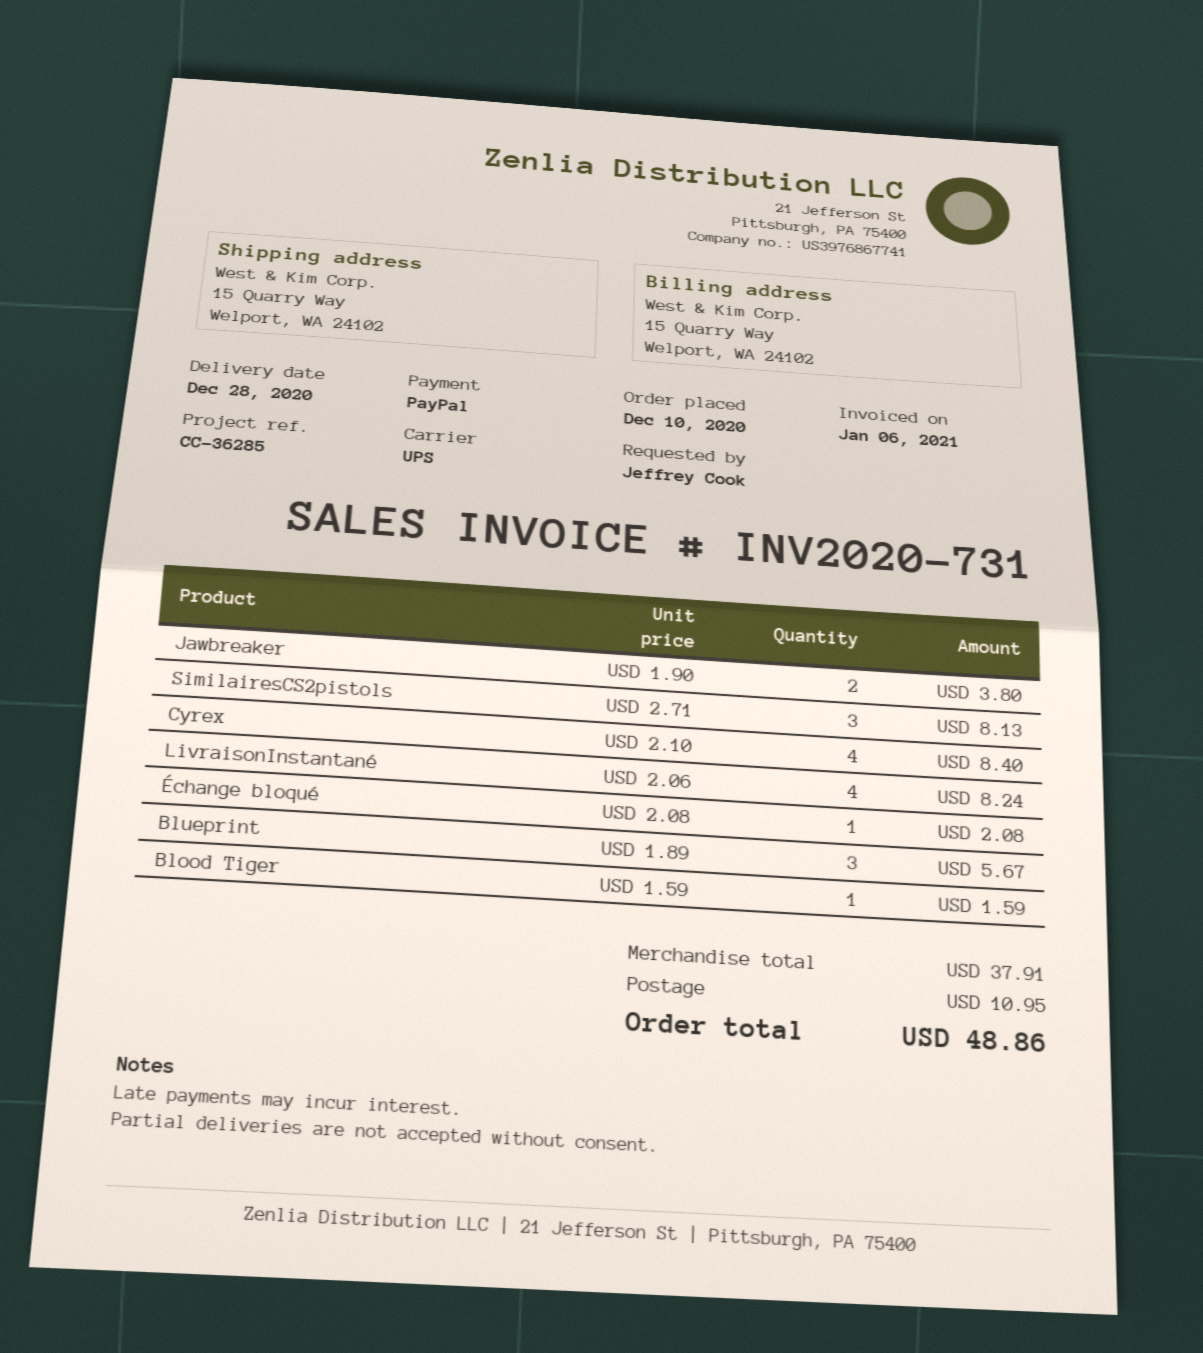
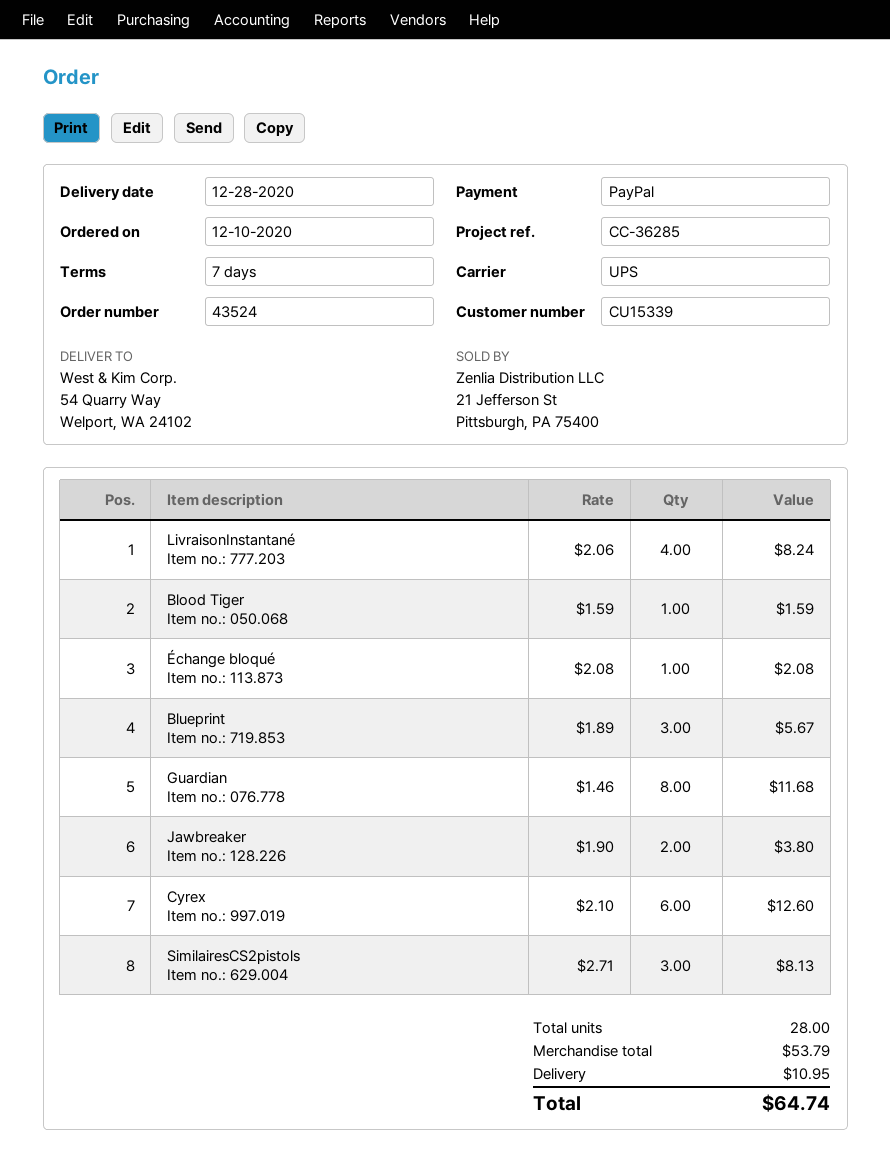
ship to: 15 Quarry Way, Welport, WA 24102 -> 54 Quarry Way, Welport, WA 24102
Cyrex: 4 x 2.10 = 8.40 -> 6 x 2.10 = 12.60
Guardian: none -> 8 x 1.46 = 11.68
subtotal: 37.91 -> 53.79
total: 48.86 -> 64.74

